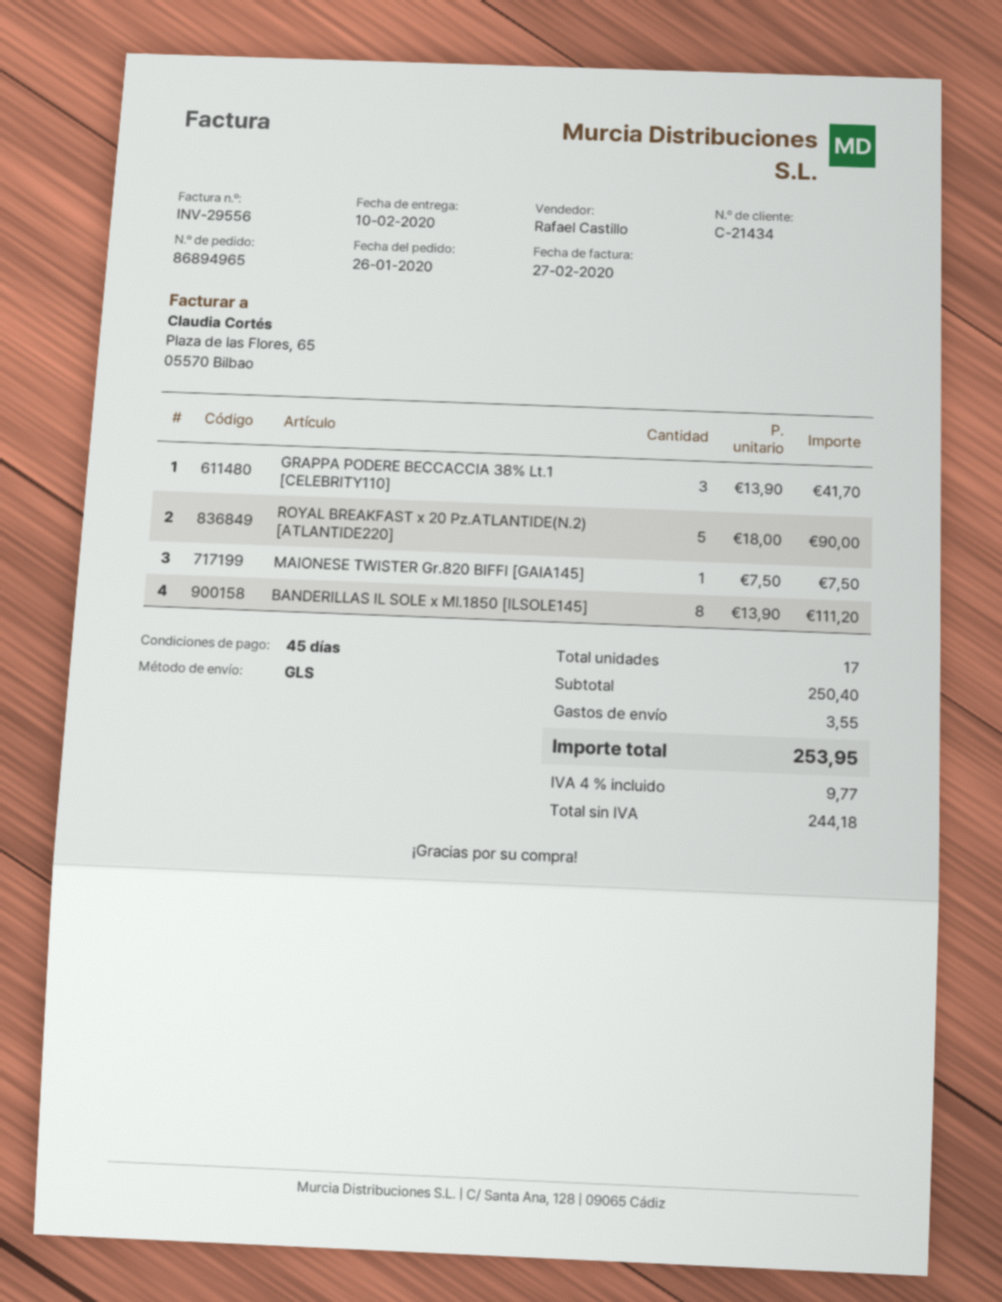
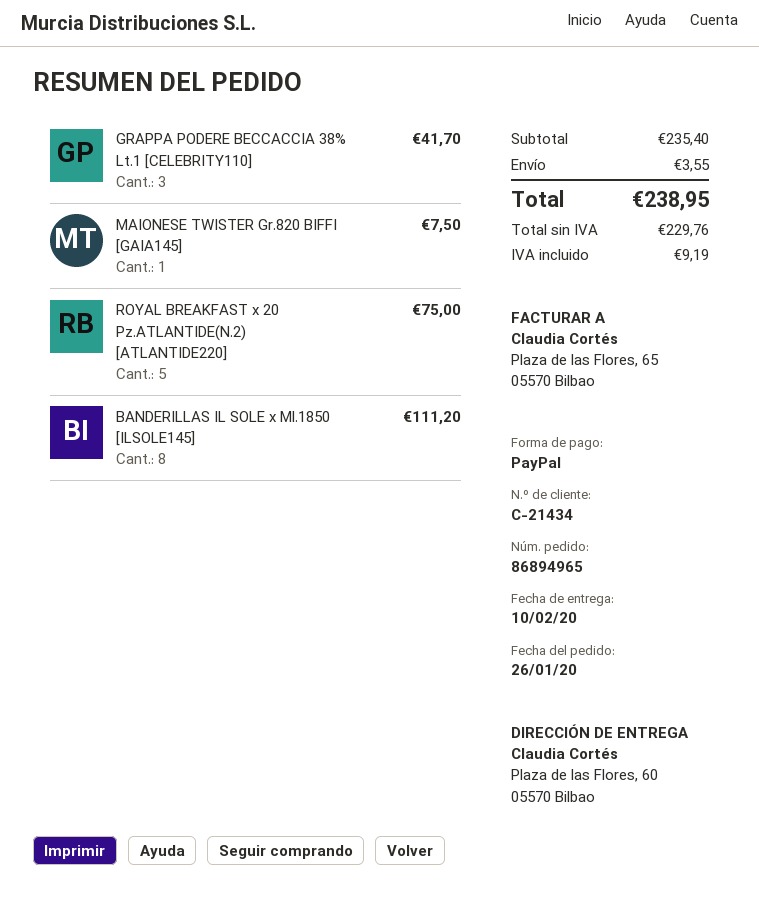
ROYAL BREAKFAST x 20 Pz.ATLANTIDE(N.2) [ATLANTIDE220]: 5 for 90.00 -> 5 for 75.00
subtotal: 250.40 -> 235.40
net: 244.18 -> 229.76
tax: 9.77 -> 9.19
total: 253.95 -> 238.95

